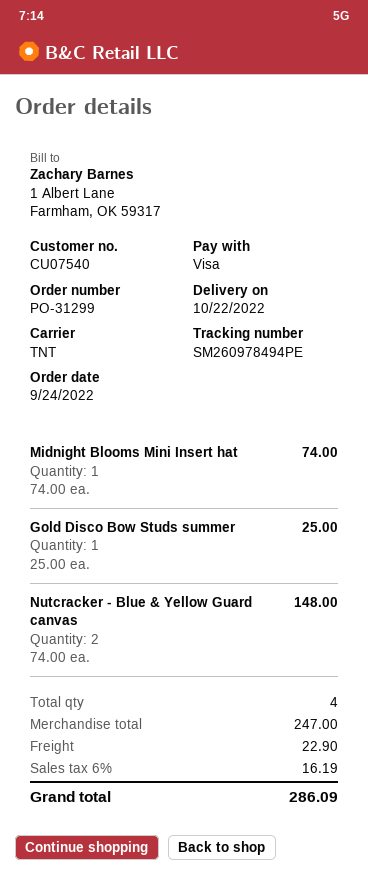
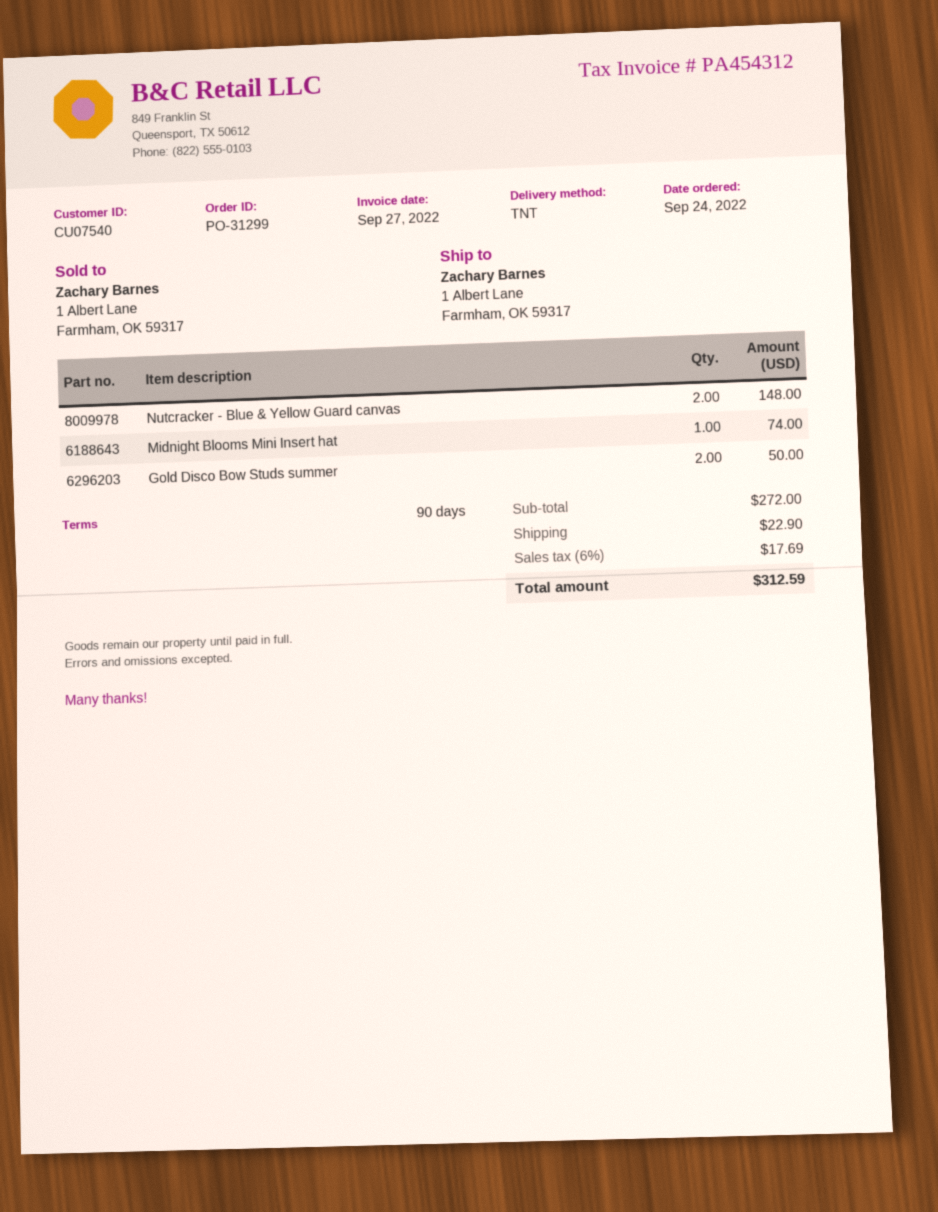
Gold Disco Bow Studs summer: 1 for 25.00 -> 2 for 50.00
subtotal: 247.00 -> 272.00
tax: 6% = 16.19 -> 6% = 17.69
total: 286.09 -> 312.59

